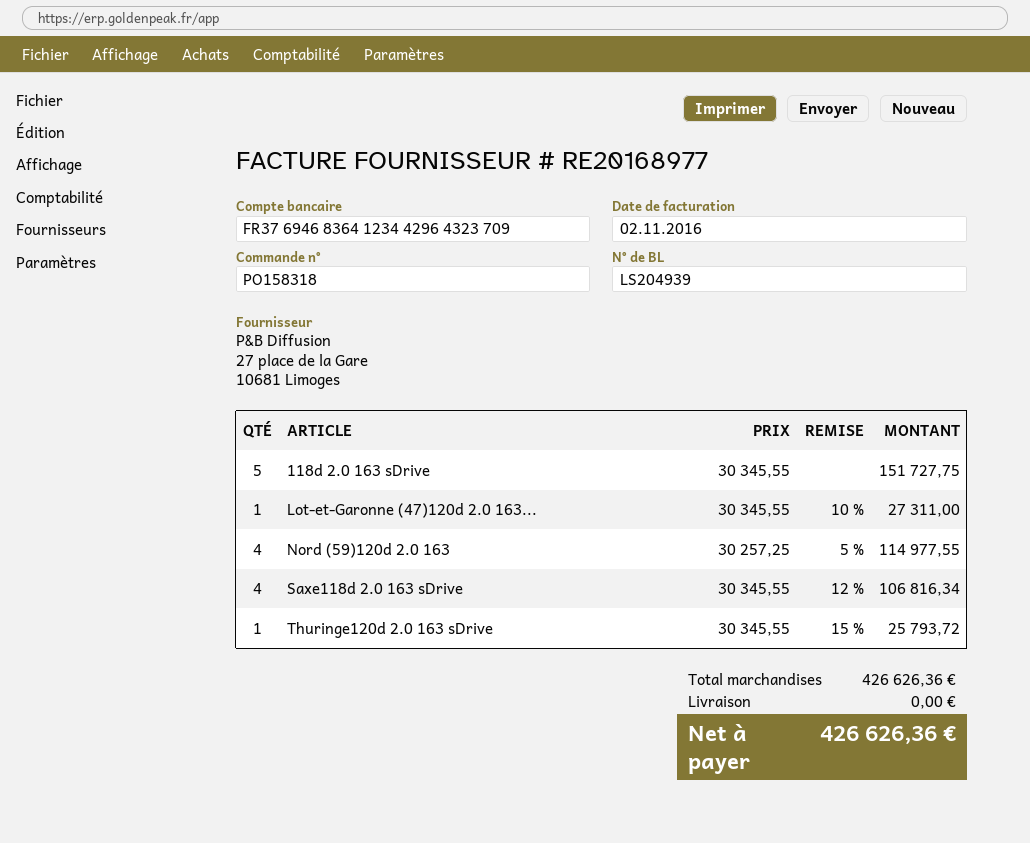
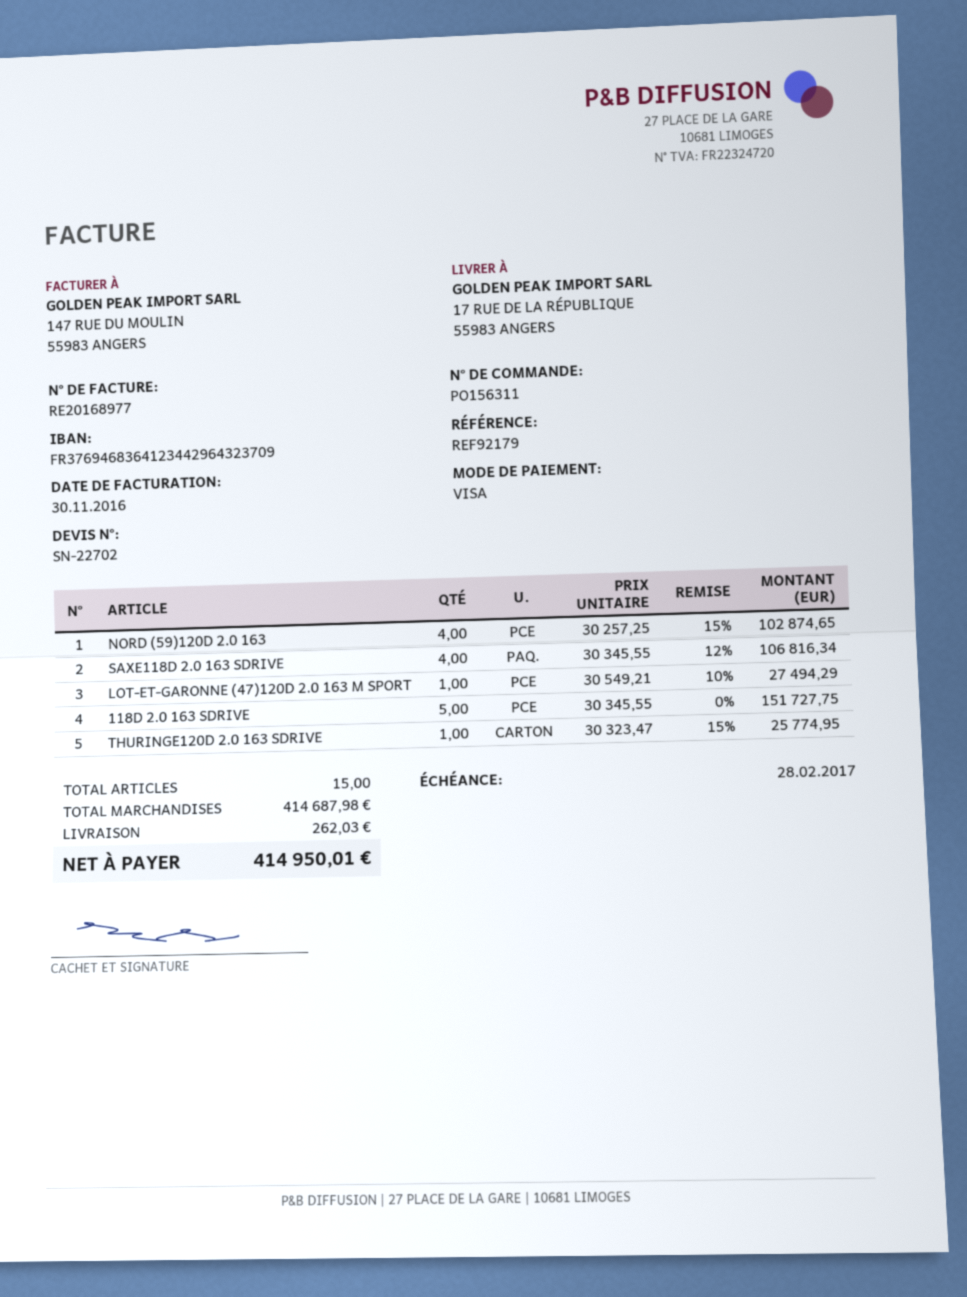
order number: PO158318 -> PO156311
invoice date: 2016-11-02 -> 2016-11-30
Lot-et-Garonne (47)120d 2.0 163...: 1 x 30345.55 - 10% = 27311.00 -> 1 x 30549.21 - 10% = 27494.29
Nord (59)120d 2.0 163: 4 x 30257.25 - 5% = 114977.55 -> 4 x 30257.25 - 15% = 102874.65
Thuringe120d 2.0 163 sDrive: 1 x 30345.55 - 15% = 25793.72 -> 1 x 30323.47 - 15% = 25774.95
subtotal: 426626.36 -> 414687.98
shipping: 0.00 -> 262.03
total: 426626.36 -> 414950.01

